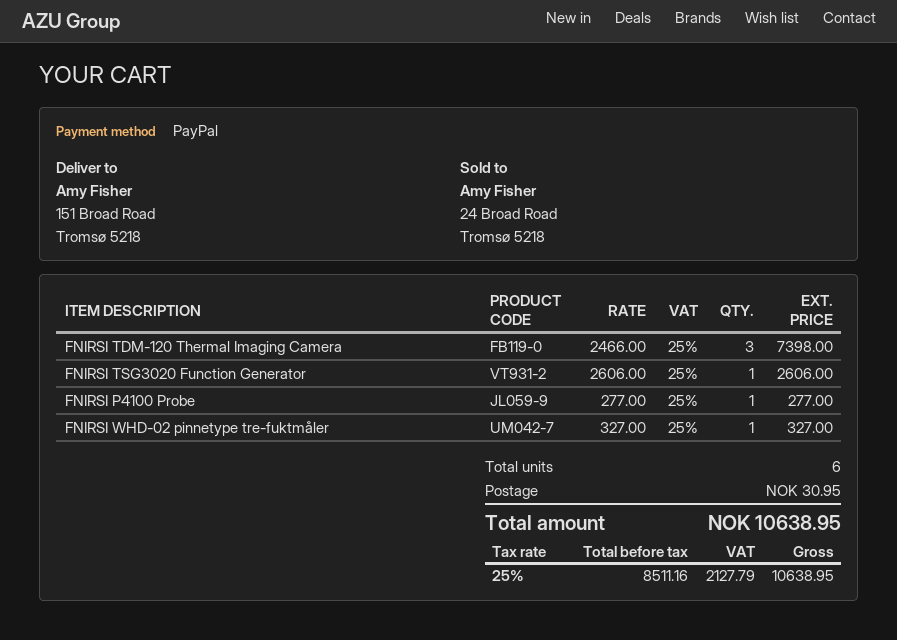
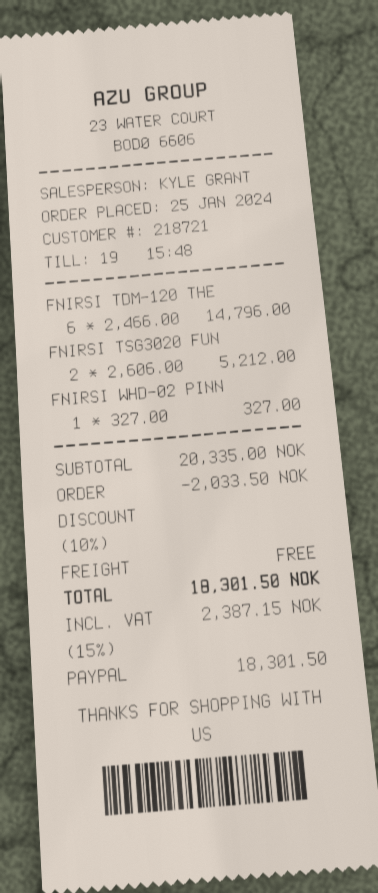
FNIRSI TDM-120 Thermal Imaging Camera: 3 x 2466.00 = 7398.00 -> 6 x 2466.00 = 14796.00
FNIRSI TSG3020 Function Generator: 1 x 2606.00 = 2606.00 -> 2 x 2606.00 = 5212.00
FNIRSI P4100 Probe: 1 x 277.00 = 277.00 -> none
discount: none -> 10% = 2033.50
shipping: 30.95 -> 0.00
tax: 25% = 2127.79 -> 15% = 2387.15
total: 10638.95 -> 18301.50

